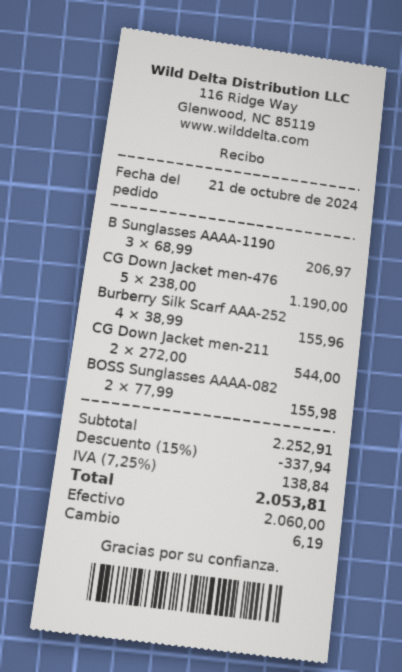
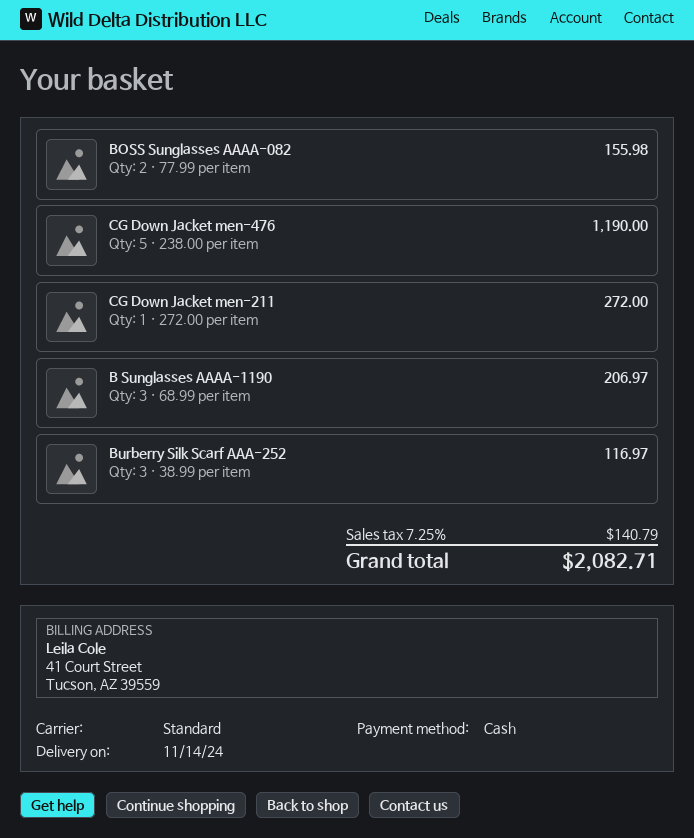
Burberry Silk Scarf AAA-252: 4 x 38.99 = 155.96 -> 3 x 38.99 = 116.97
CG Down Jacket men-211: 2 x 272.00 = 544.00 -> 1 x 272.00 = 272.00
discount: 15% = 337.94 -> none
tax: 7.25% = 138.84 -> 7.25% = 140.79
total: 2053.81 -> 2082.71

